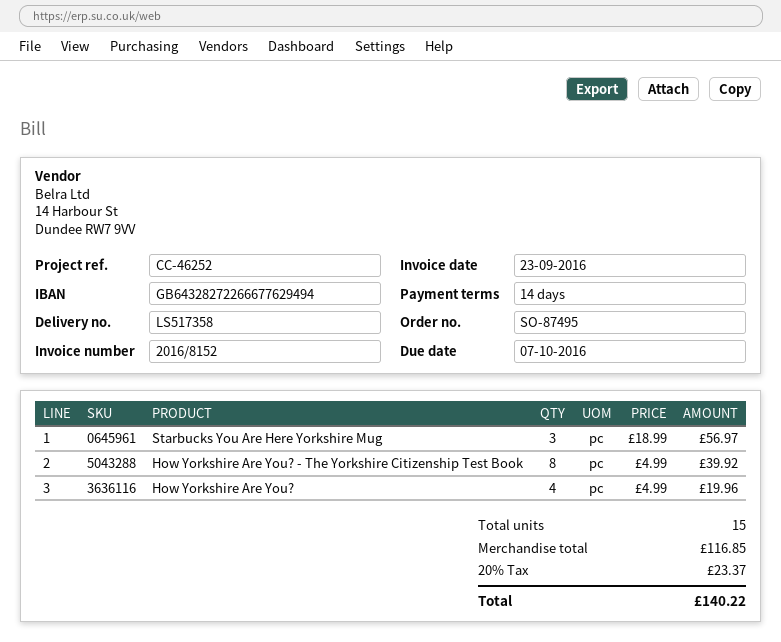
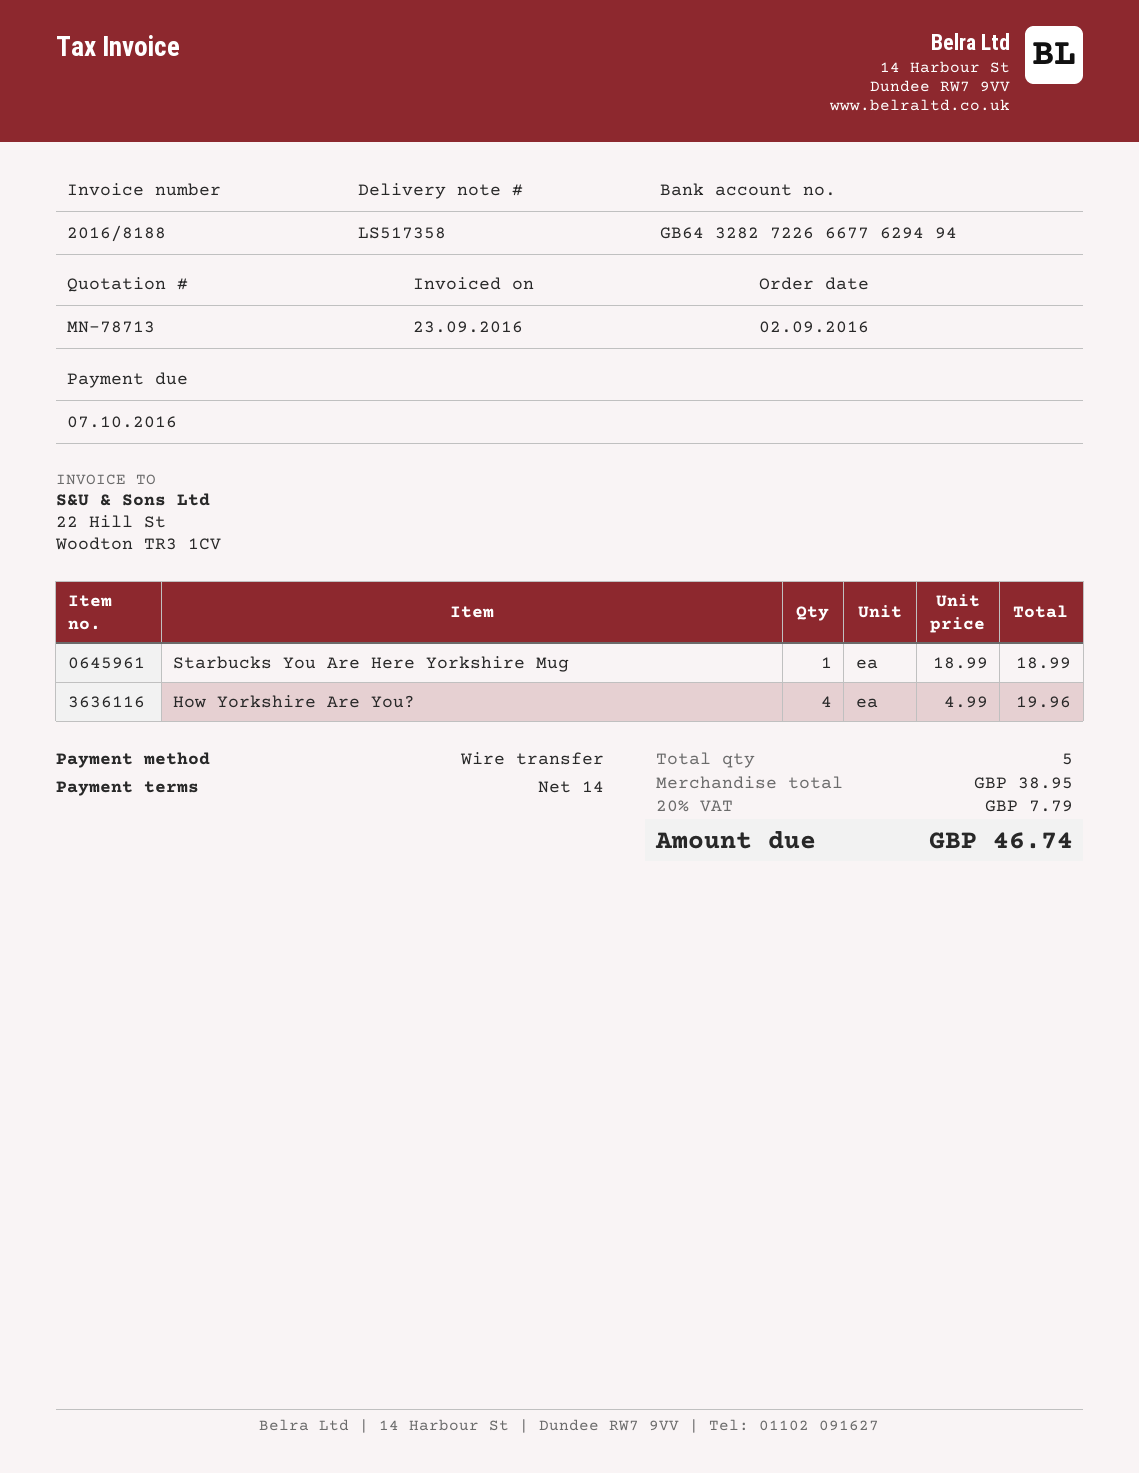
invoice number: 2016/8152 -> 2016/8188
Starbucks You Are Here Yorkshire Mug: 3 x 18.99 = 56.97 -> 1 x 18.99 = 18.99
How Yorkshire Are You? - The Yorkshire Citizenship Test Book: 8 x 4.99 = 39.92 -> none
total quantity: 15 -> 5
subtotal: 116.85 -> 38.95
tax: 20% = 23.37 -> 20% = 7.79
total: 140.22 -> 46.74

